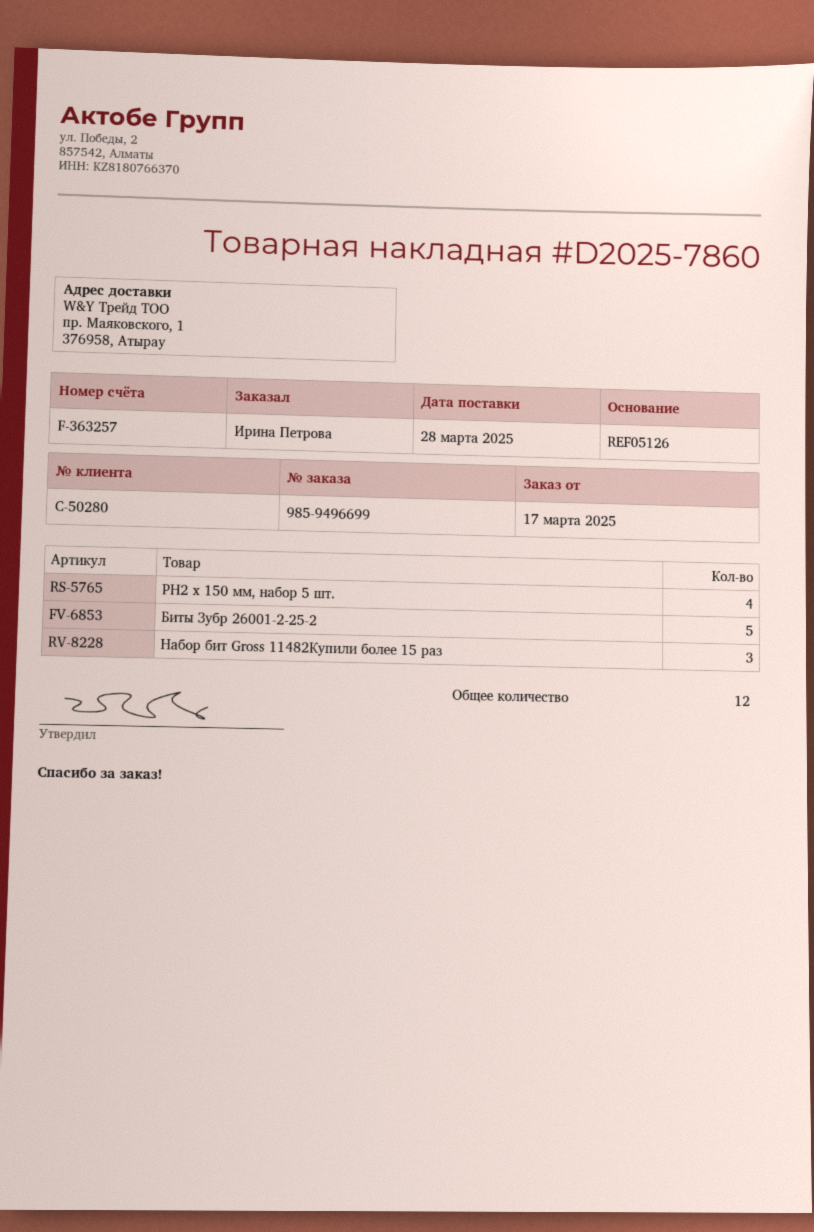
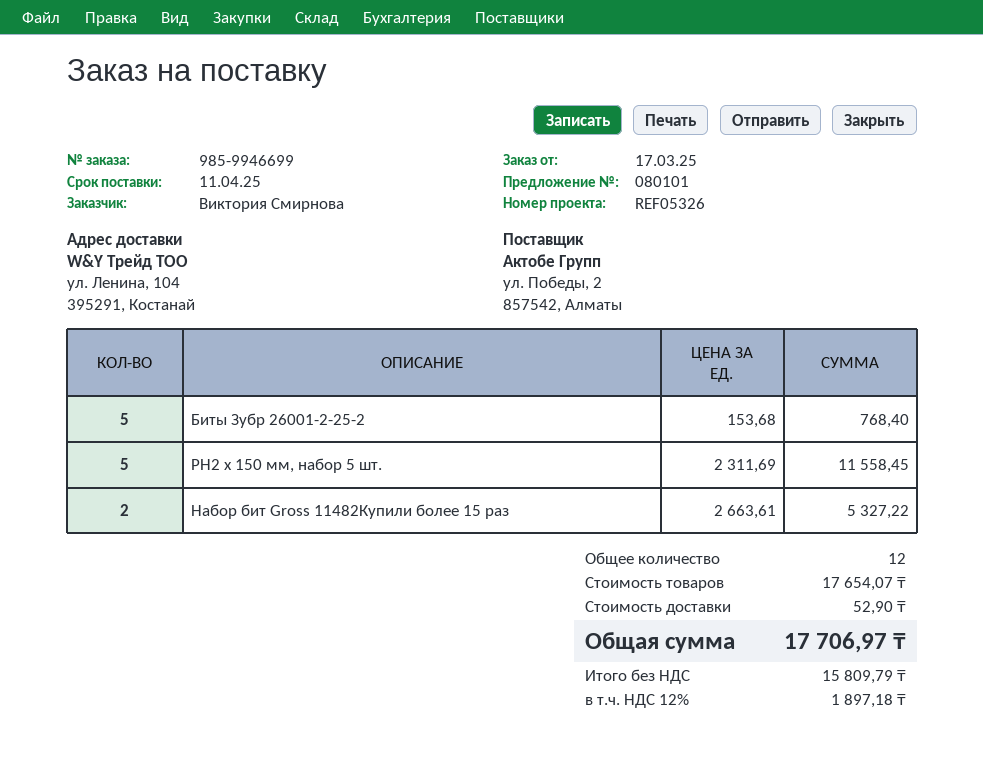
order number: 985-9496699 -> 985-9946699
delivery date: 2025-03-28 -> 2025-04-11
reference: REF05126 -> REF05326
ordered by: Ирина Петрова -> Виктория Смирнова
ship to: пр. Маяковского, 1, 376958, Атырау -> ул. Ленина, 104, 395291, Костанай
PH2 x 150 мм, набор 5 шт.: 4 -> 5
Набор бит Gross 11482Купили более 15 раз: 3 -> 2

